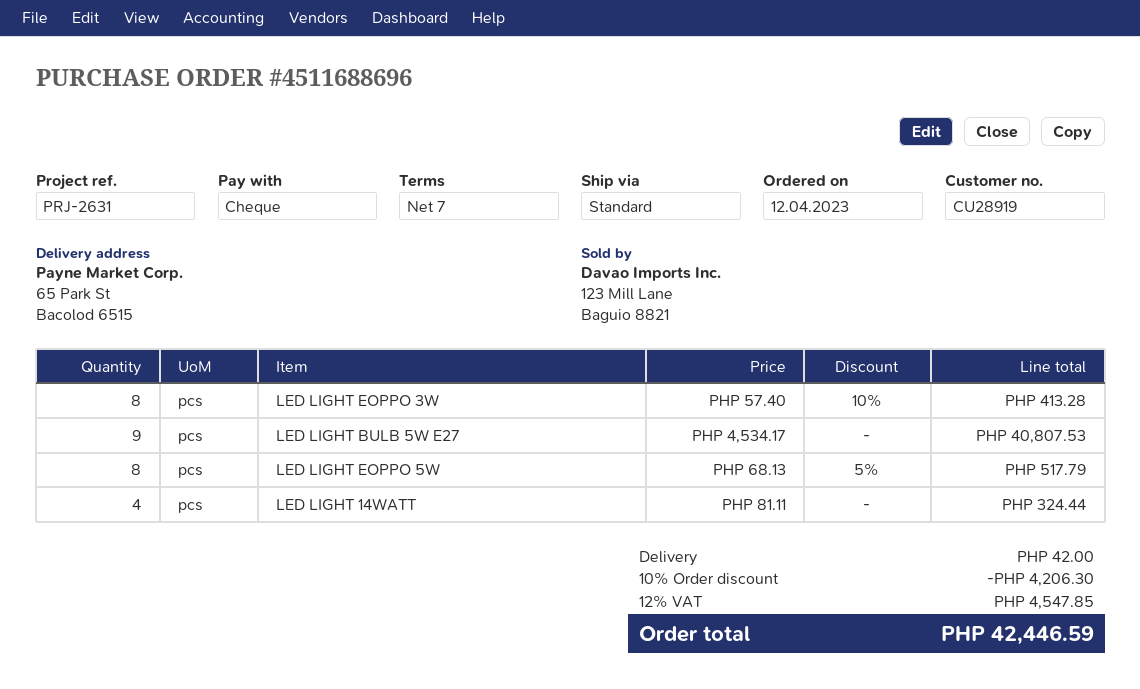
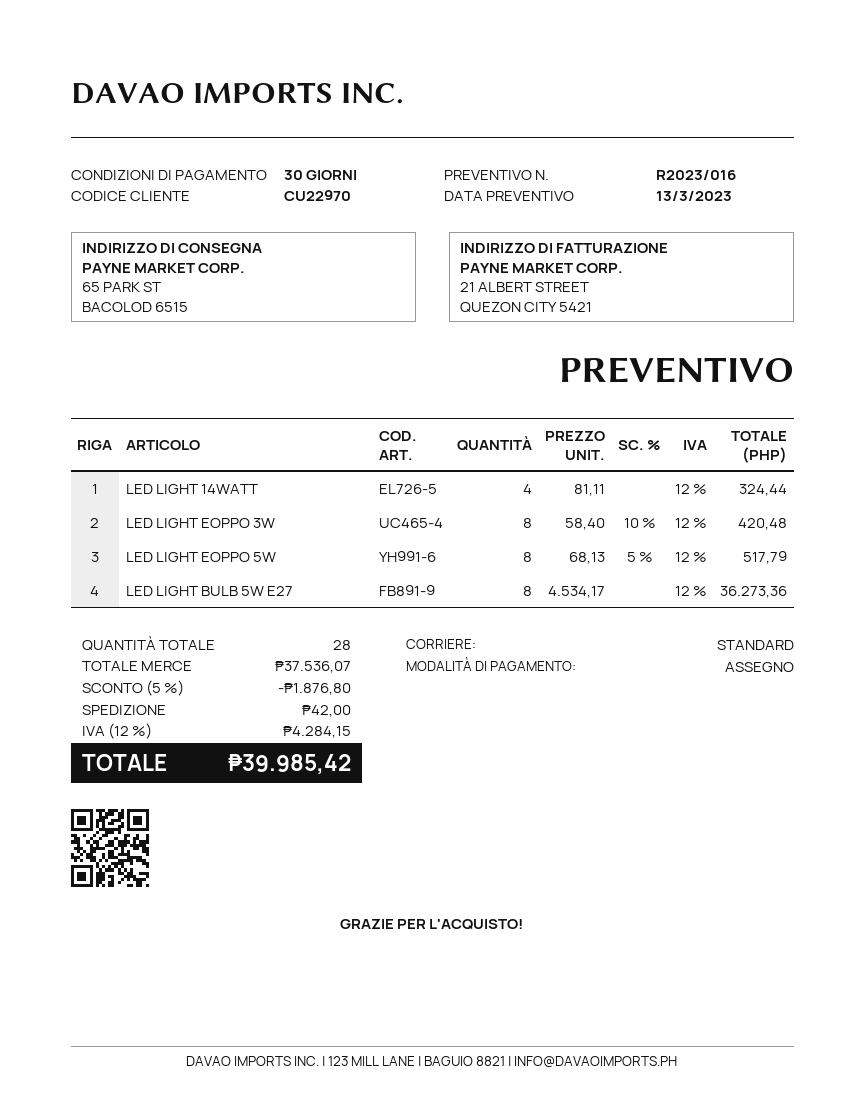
payment terms: 7 days -> 30 days
customer number: CU28919 -> CU22970
LED LIGHT EOPPO 3W: 8 x 57.40 - 10% = 413.28 -> 8 x 58.40 - 10% = 420.48
LED LIGHT BULB 5W E27: 9 x 4534.17 = 40807.53 -> 8 x 4534.17 = 36273.36
discount: 10% = 4206.30 -> 5% = 1876.80
tax: 12% = 4547.85 -> 12% = 4284.15
total: 42446.59 -> 39985.42

